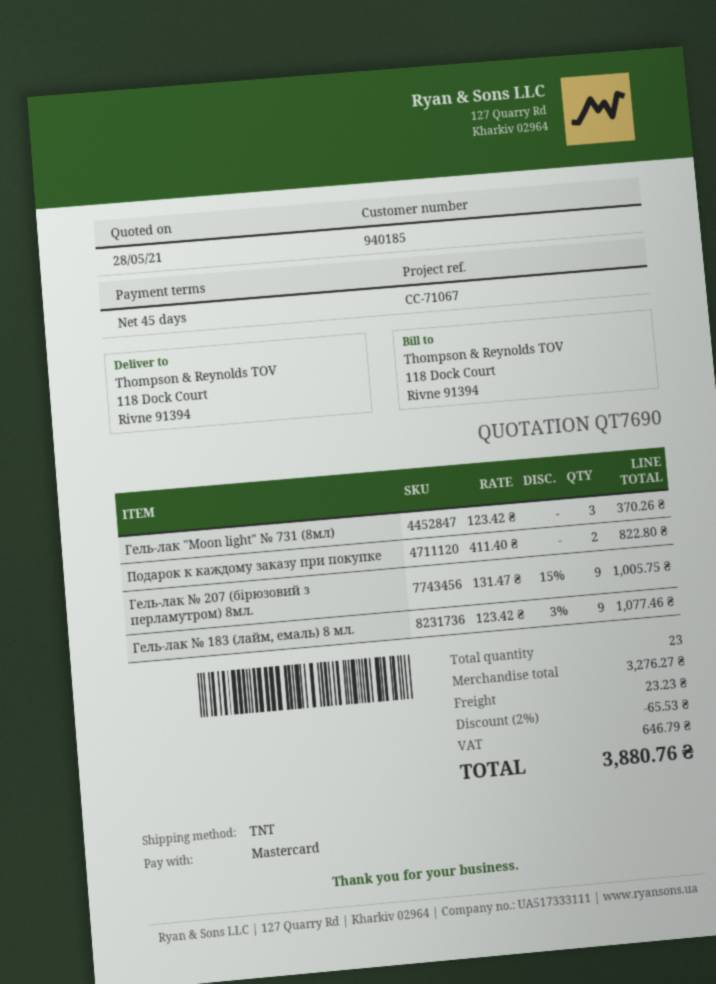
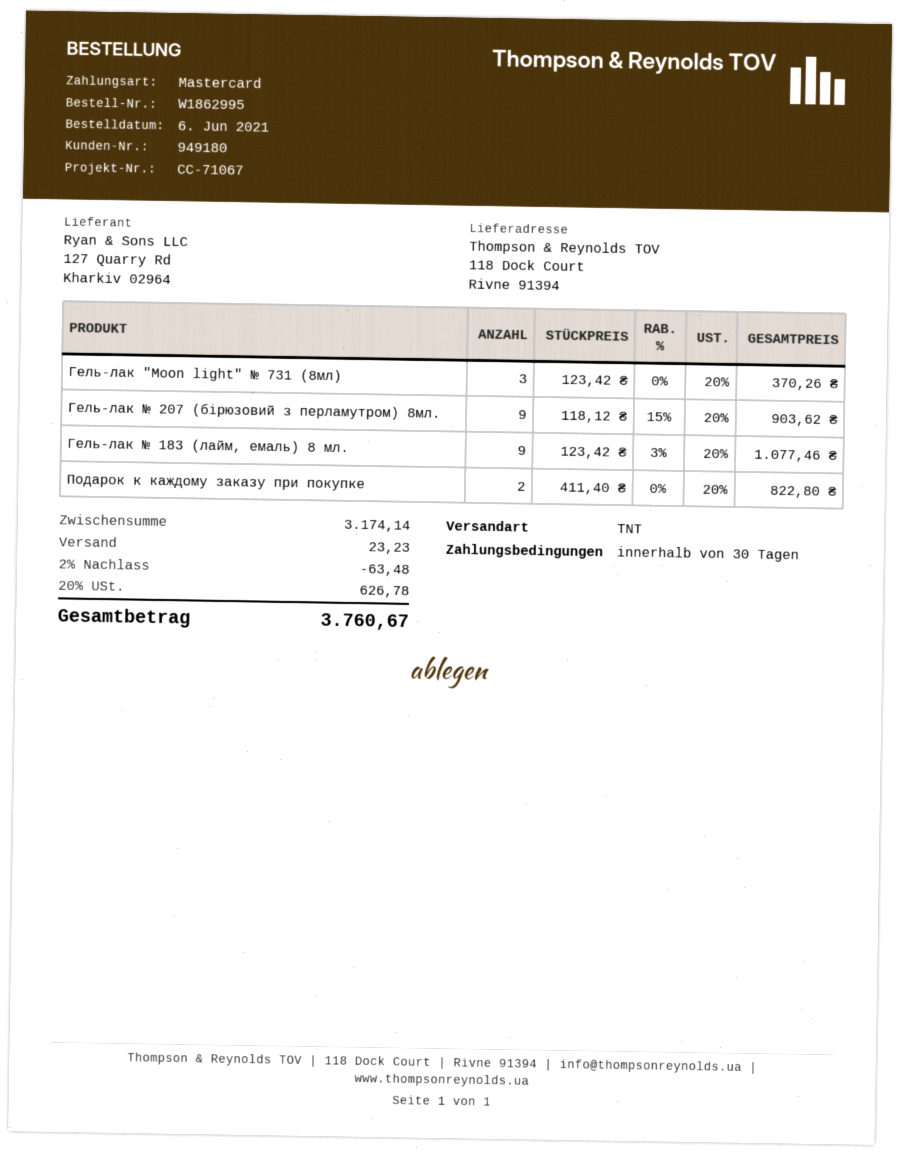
payment terms: 45 days -> 30 days
customer number: 940185 -> 949180
Гель-лак № 207 (бірюзовий з перламутром) 8мл.: 9 x 131.47 - 15% = 1005.75 -> 9 x 118.12 - 15% = 903.62
subtotal: 3276.27 -> 3174.14
discount: 2% = 65.53 -> 2% = 63.48
tax: 646.79 -> 626.78
total: 3880.76 -> 3760.67

